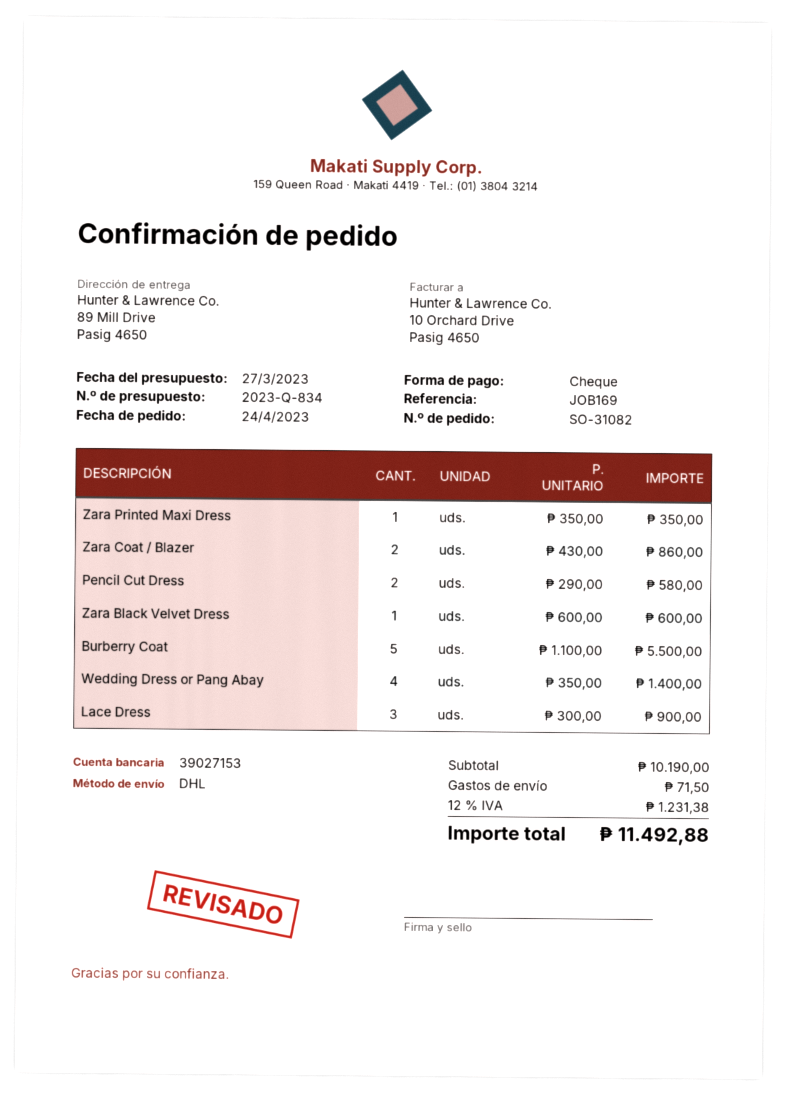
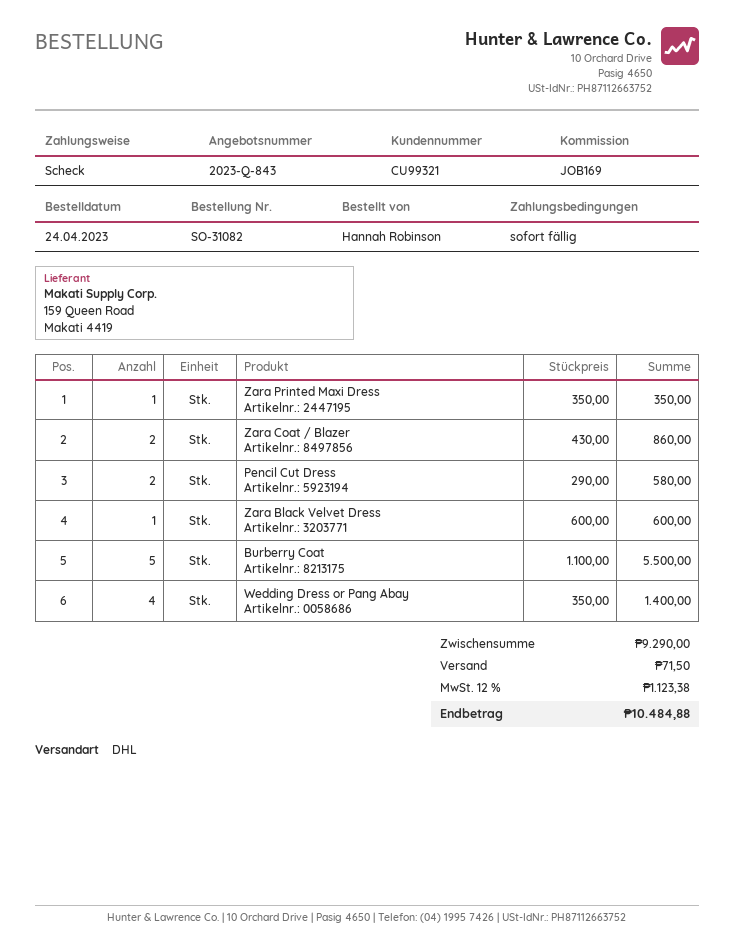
quote number: 2023-Q-834 -> 2023-Q-843
Lace Dress: 3 x 300.00 = 900.00 -> none
subtotal: 10190.00 -> 9290.00
tax: 12% = 1231.38 -> 12% = 1123.38
total: 11492.88 -> 10484.88

